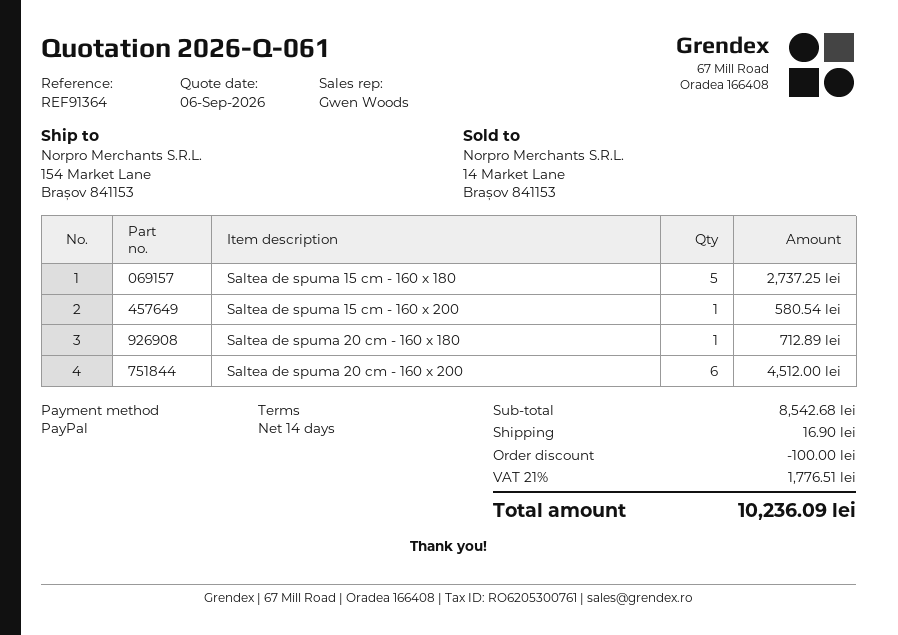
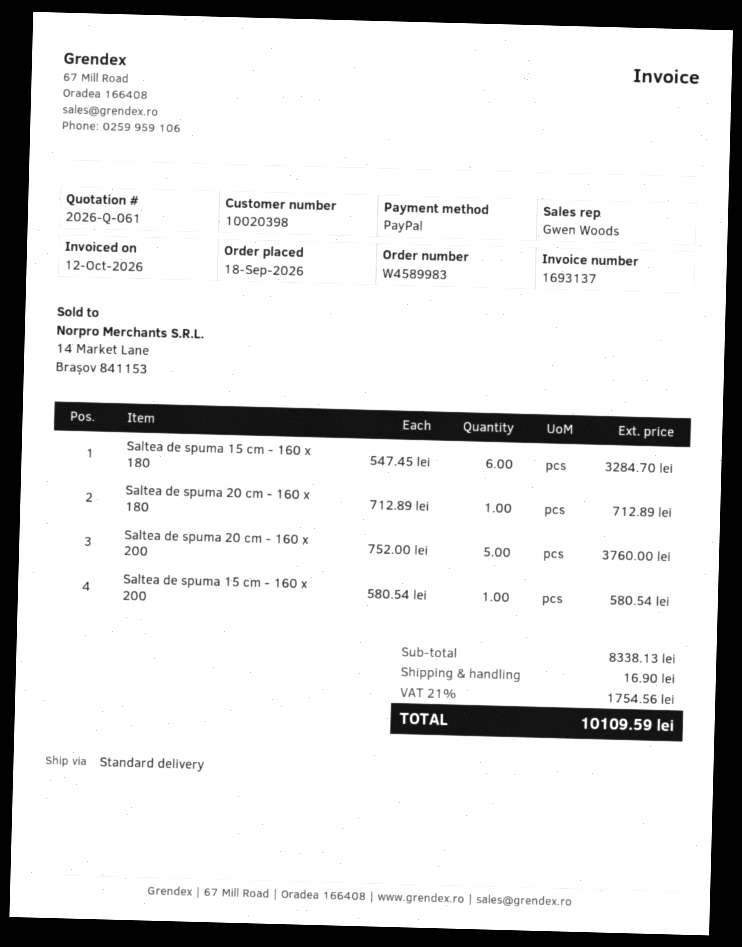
Saltea de spuma 15 cm - 160 x 180: 5 for 2737.25 -> 6 for 3284.70
Saltea de spuma 20 cm - 160 x 200: 6 for 4512.00 -> 5 for 3760.00
subtotal: 8542.68 -> 8338.13
discount: 100.00 -> none
tax: 21% = 1776.51 -> 21% = 1754.56
total: 10236.09 -> 10109.59

